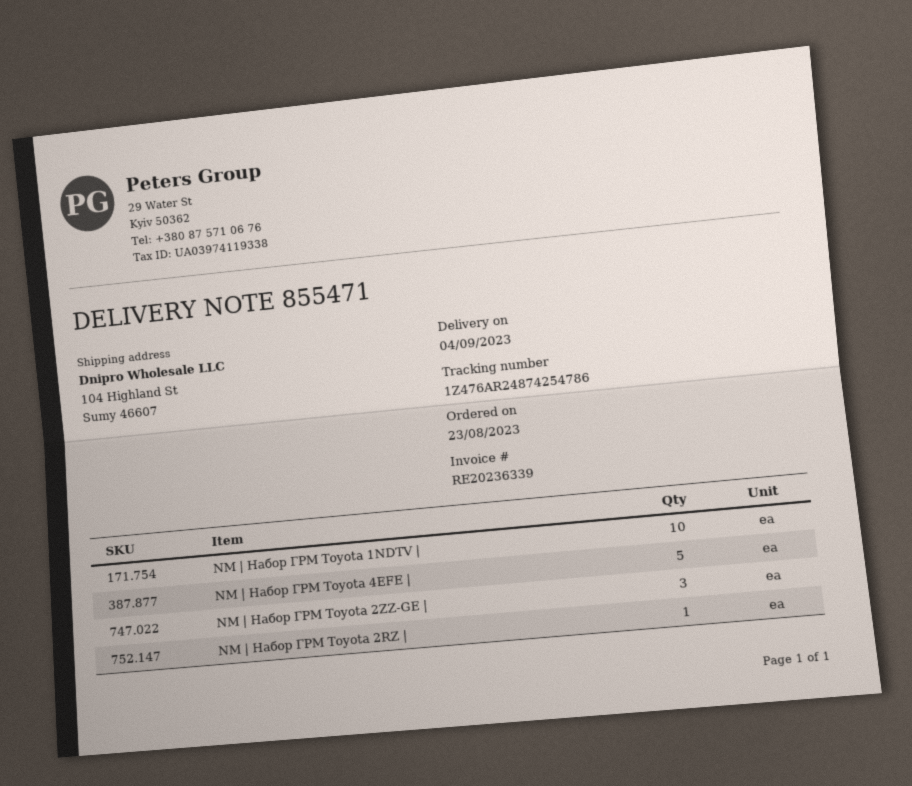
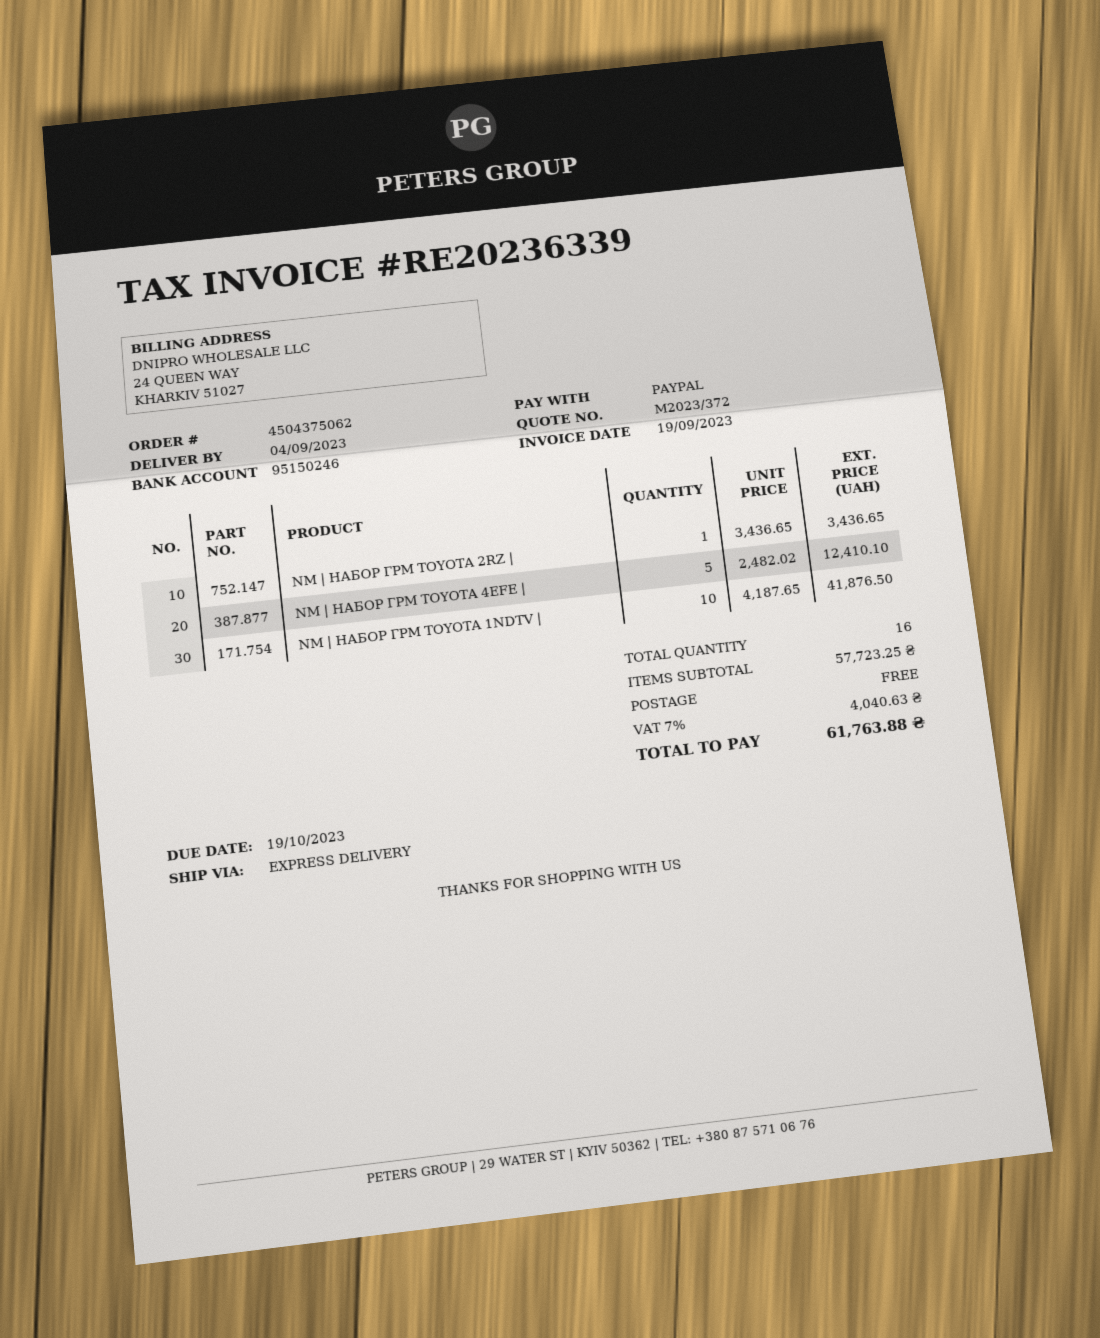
NM | Набор ГРМ Toyota 2ZZ-GE |: 3 -> none

